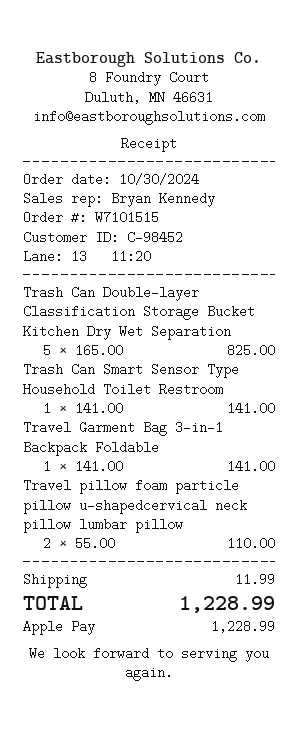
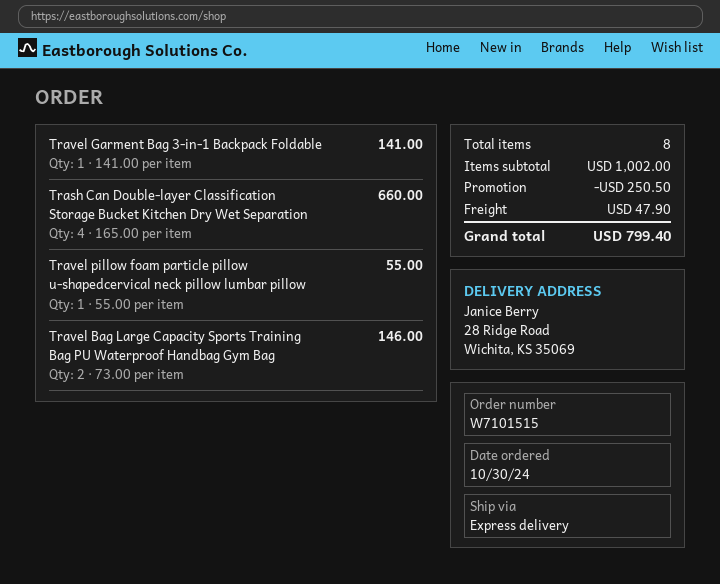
Trash Can Double-layer Classification Storage Bucket Kitchen Dry Wet Separation: 5 x 165.00 = 825.00 -> 4 x 165.00 = 660.00
Trash Can Smart Sensor Type Household Toilet Restroom: 1 x 141.00 = 141.00 -> none
Travel pillow foam particle pillow u-shapedcervical neck pillow lumbar pillow: 2 x 55.00 = 110.00 -> 1 x 55.00 = 55.00
Travel Bag Large Capacity Sports Training Bag PU Waterproof Handbag Gym Bag: none -> 2 x 73.00 = 146.00
discount: none -> 250.50
shipping: 11.99 -> 47.90
total: 1228.99 -> 799.40

